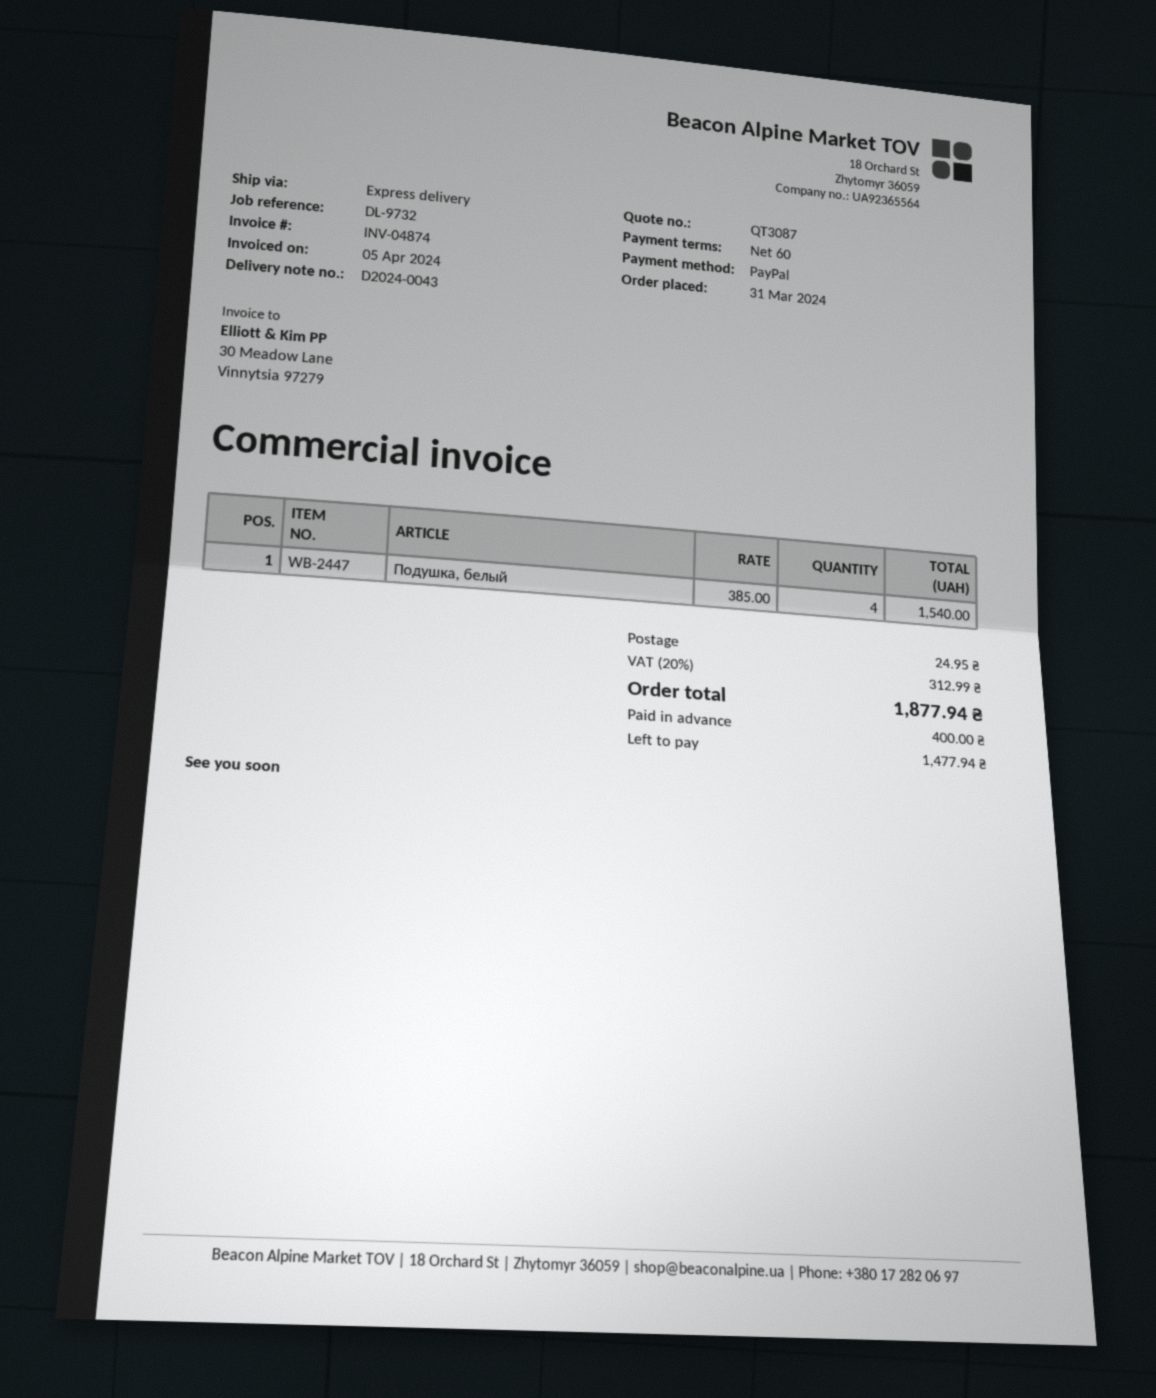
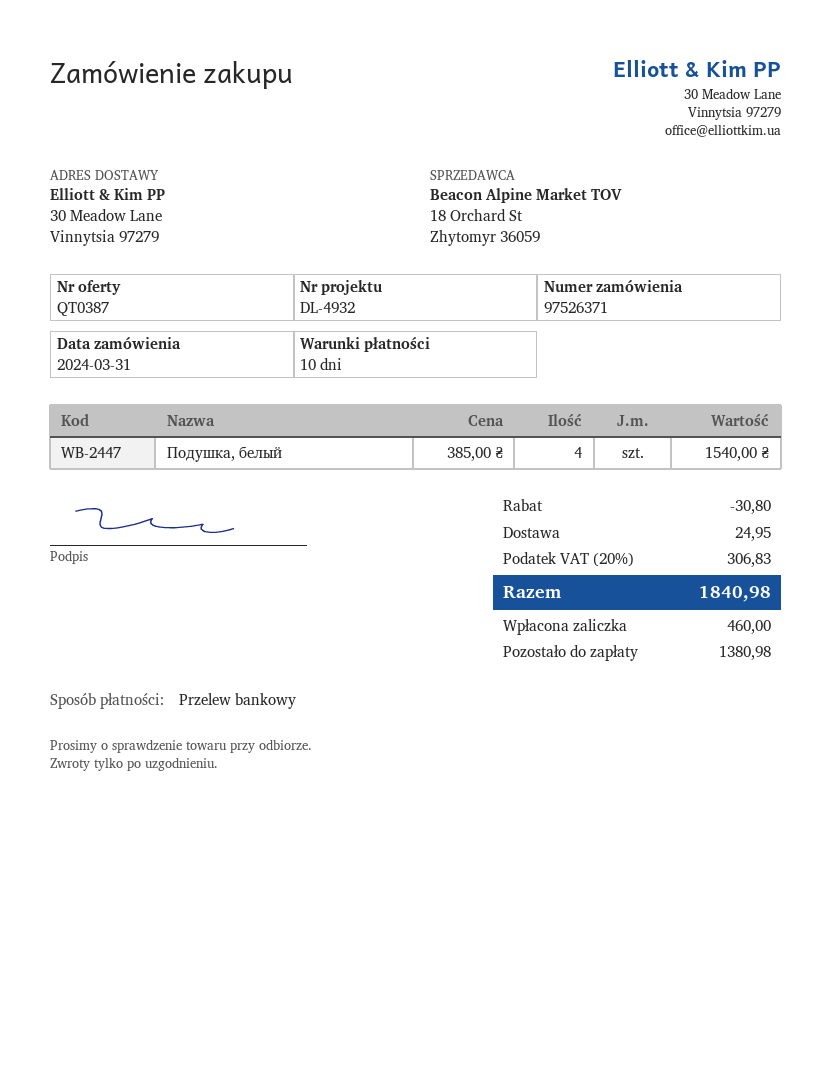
quote number: QT3087 -> QT0387
payment terms: 60 days -> 10 days
reference: DL-9732 -> DL-4932
payment method: PayPal -> bank transfer
discount: none -> 30.80
tax: 20% = 312.99 -> 20% = 306.83
total: 1877.94 -> 1840.98
deposit: 400.00 -> 460.00
balance: 1477.94 -> 1380.98

